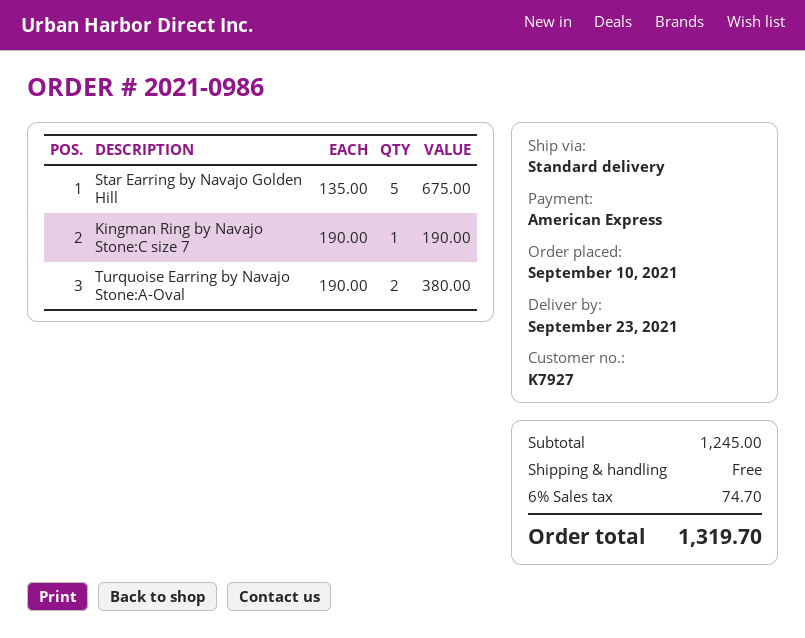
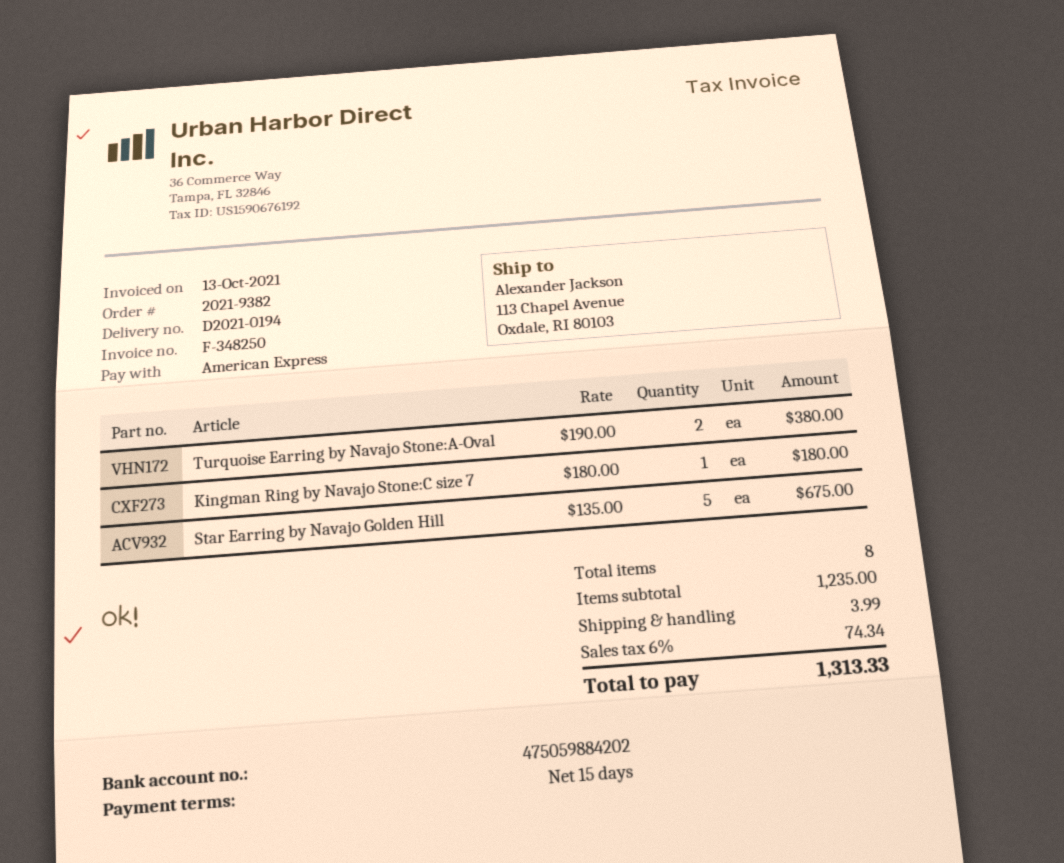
order number: 2021-0986 -> 2021-9382
Kingman Ring by Navajo Stone:C size 7: 1 x 190.00 = 190.00 -> 1 x 180.00 = 180.00
subtotal: 1245.00 -> 1235.00
shipping: 0.00 -> 3.99
tax: 6% = 74.70 -> 6% = 74.34
total: 1319.70 -> 1313.33

